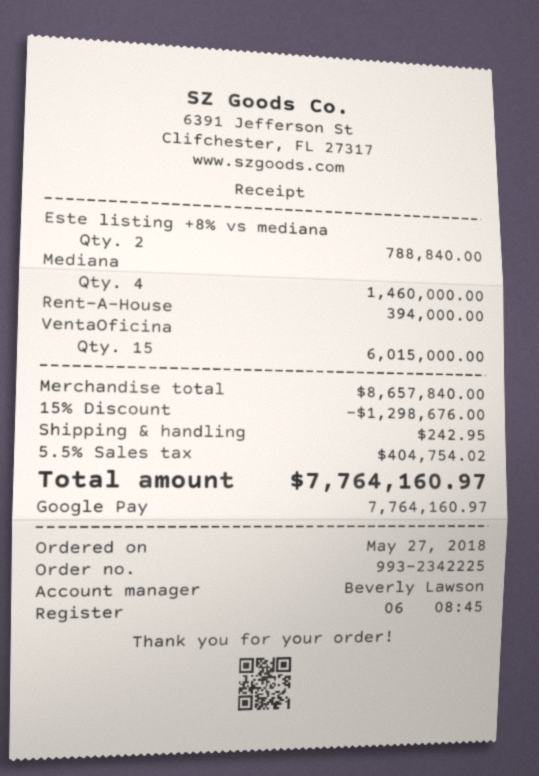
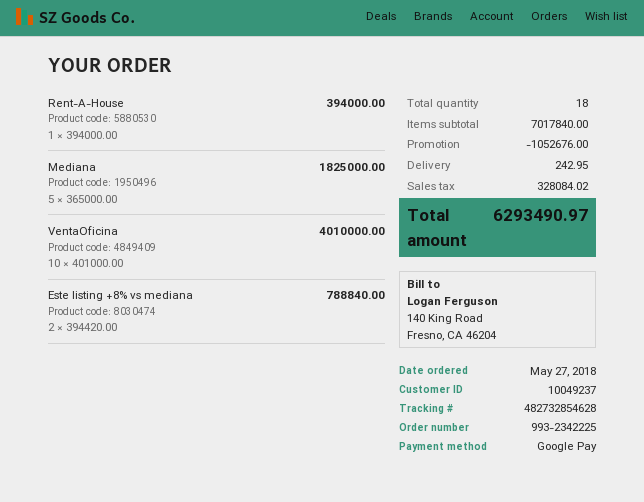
Mediana: 4 for 1460000.00 -> 5 for 1825000.00
VentaOficina: 15 for 6015000.00 -> 10 for 4010000.00
subtotal: 8657840.00 -> 7017840.00
discount: 1298676.00 -> 1052676.00
tax: 404754.02 -> 328084.02
total: 7764160.97 -> 6293490.97

